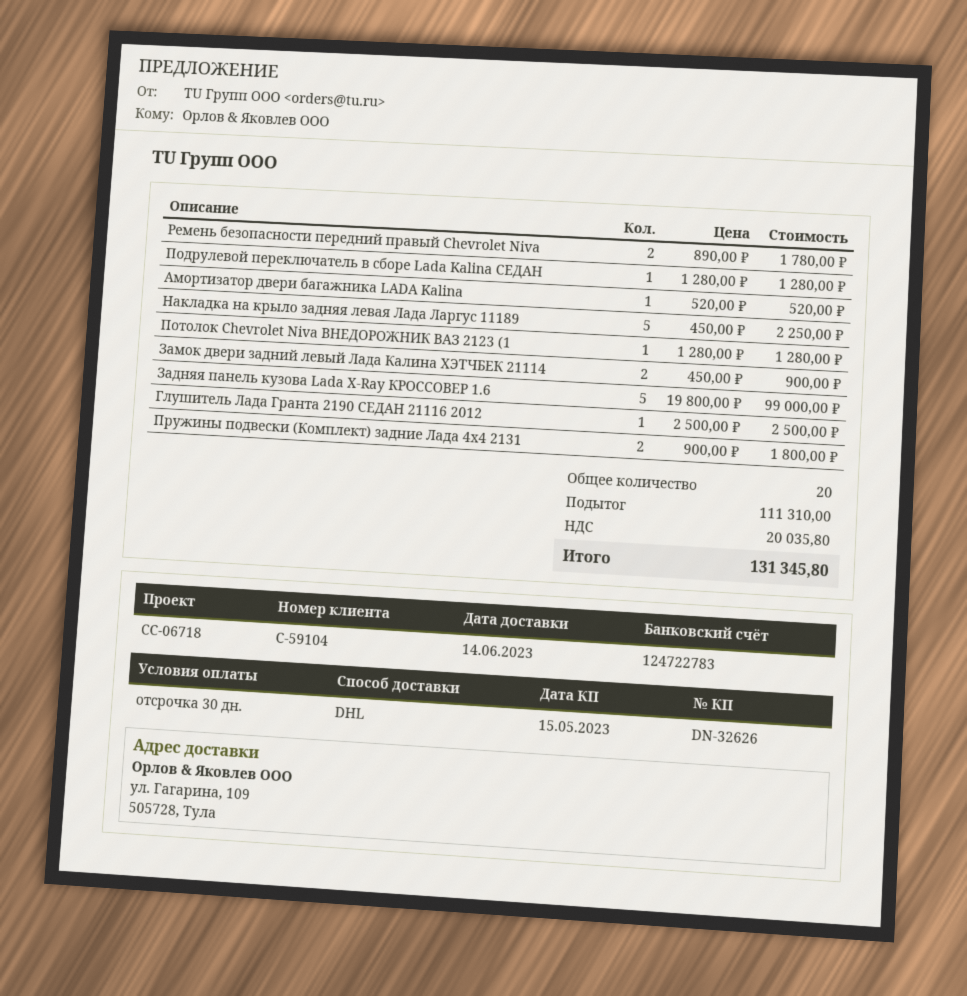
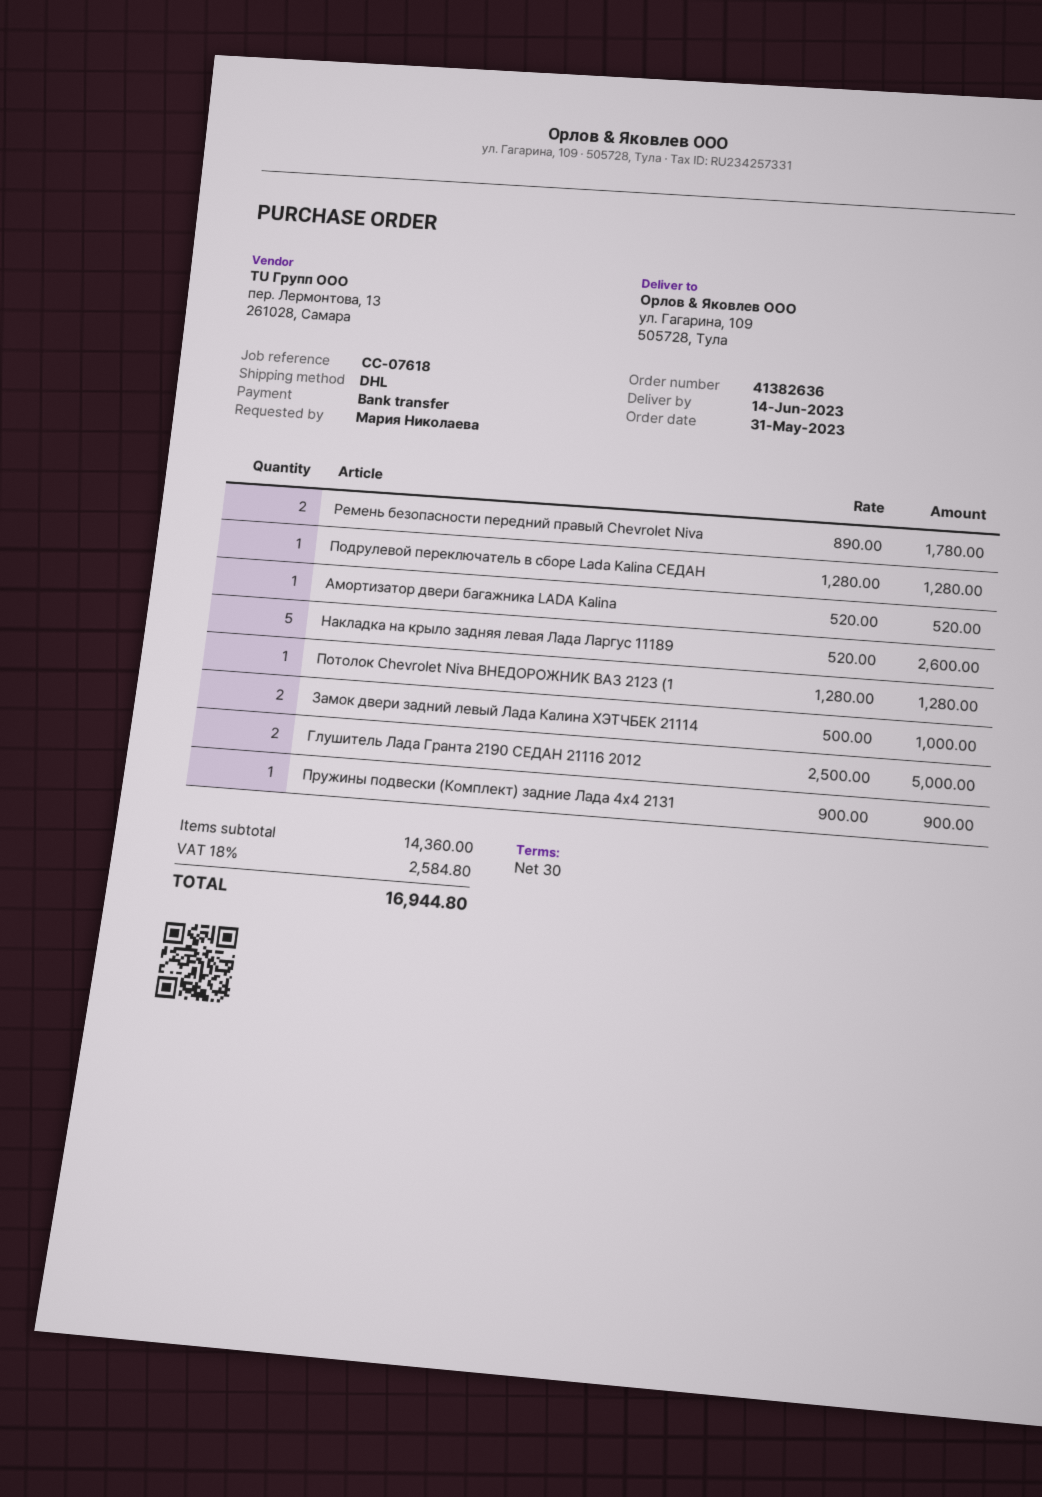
reference: CC-06718 -> CC-07618
Накладка на крыло задняя левая Лада Ларгус 11189: 5 x 450.00 = 2250.00 -> 5 x 520.00 = 2600.00
Замок двери задний левый Лада Калина ХЭТЧБЕК 21114: 2 x 450.00 = 900.00 -> 2 x 500.00 = 1000.00
Задняя панель кузова Lada X-Ray КРОССОВЕР 1.6: 5 x 19800.00 = 99000.00 -> none
Глушитель Лада Гранта 2190 СЕДАН 21116 2012: 1 x 2500.00 = 2500.00 -> 2 x 2500.00 = 5000.00
Пружины подвески (Комплект) задние Лада 4x4 2131: 2 x 900.00 = 1800.00 -> 1 x 900.00 = 900.00
subtotal: 111310.00 -> 14360.00
tax: 20035.80 -> 2584.80
total: 131345.80 -> 16944.80

